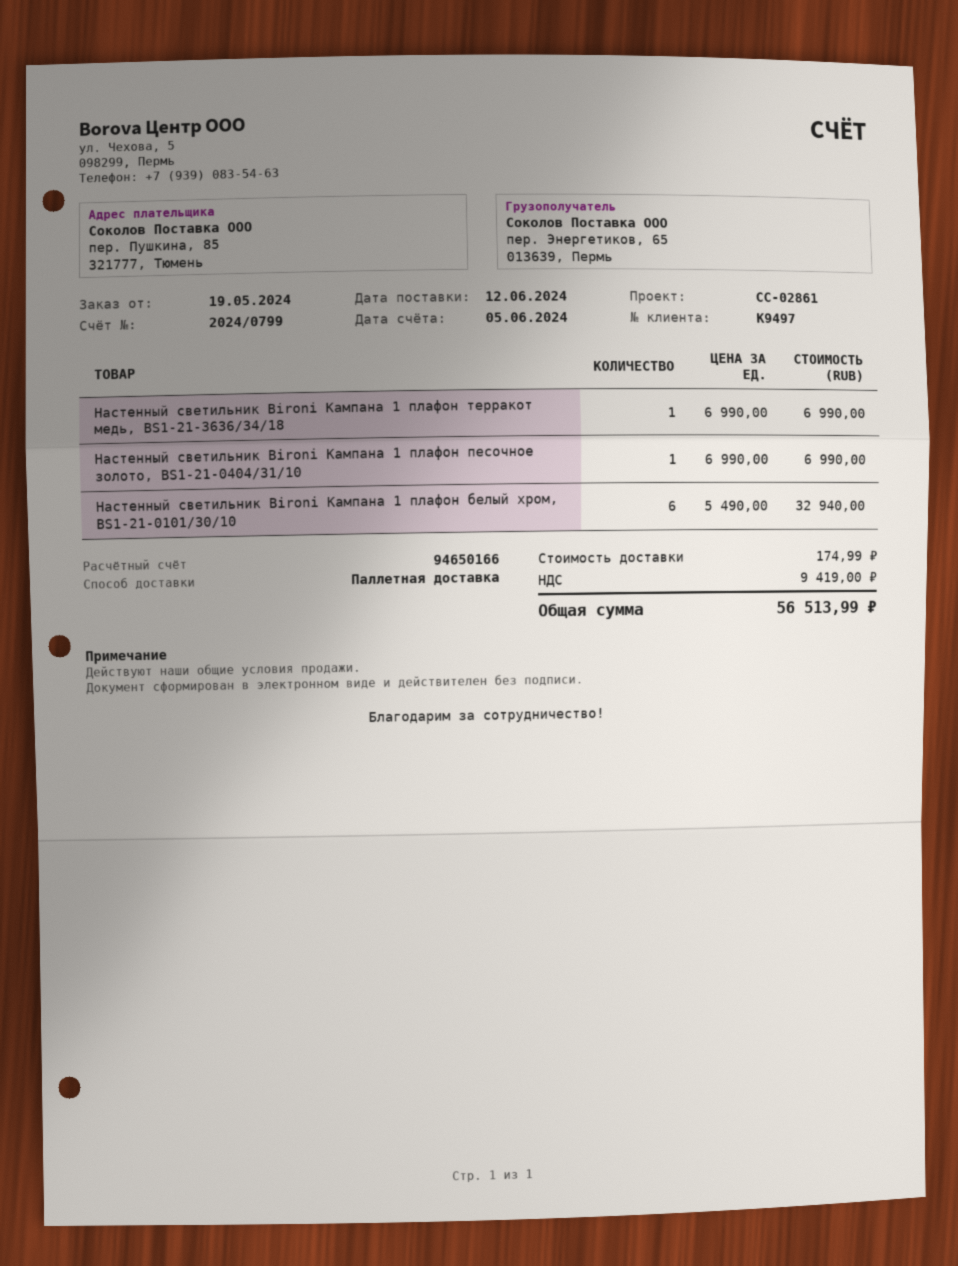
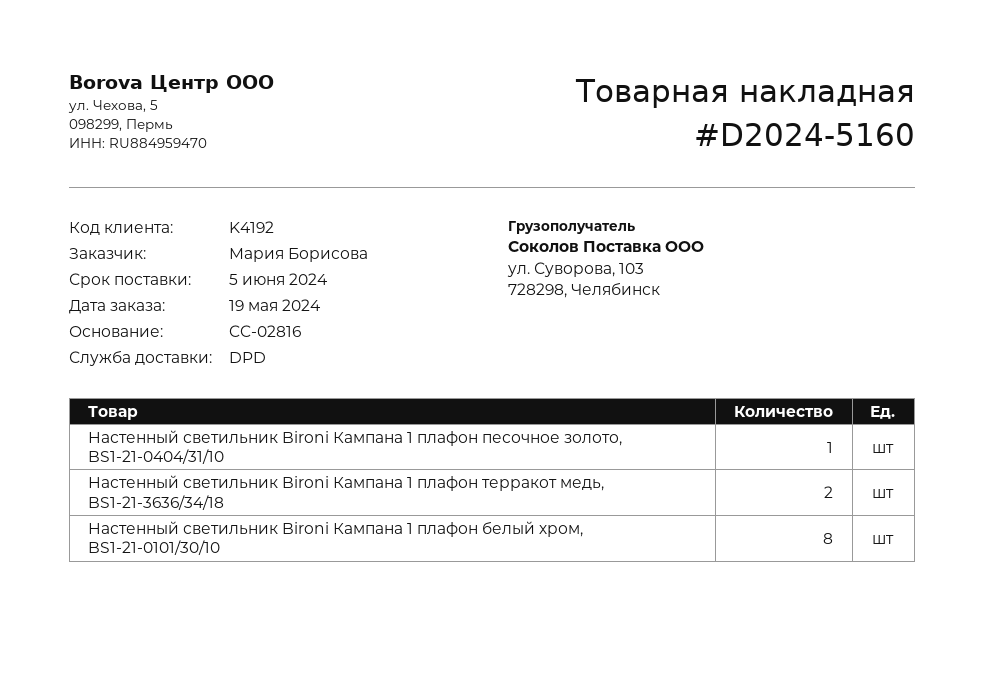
delivery date: 2024-06-12 -> 2024-06-05
customer number: K9497 -> K4192
reference: CC-02861 -> CC-02816
shipping method: pallet freight -> DPD
ship to: пер. Энергетиков, 65, 013639, Пермь -> ул. Суворова, 103, 728298, Челябинск
Настенный светильник Bironi Кампана 1 плафон терракот медь, BS1-21-3636/34/18: 1 -> 2
Настенный светильник Bironi Кампана 1 плафон белый хром, BS1-21-0101/30/10: 6 -> 8

